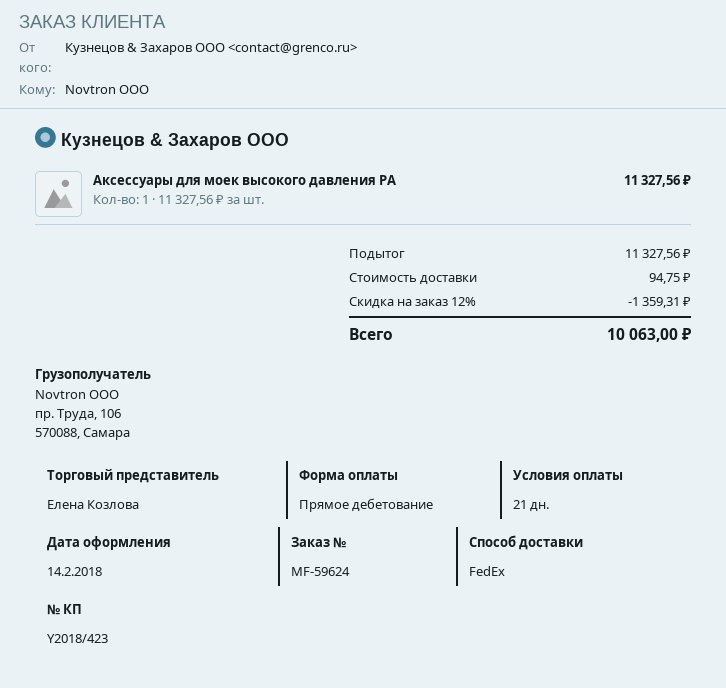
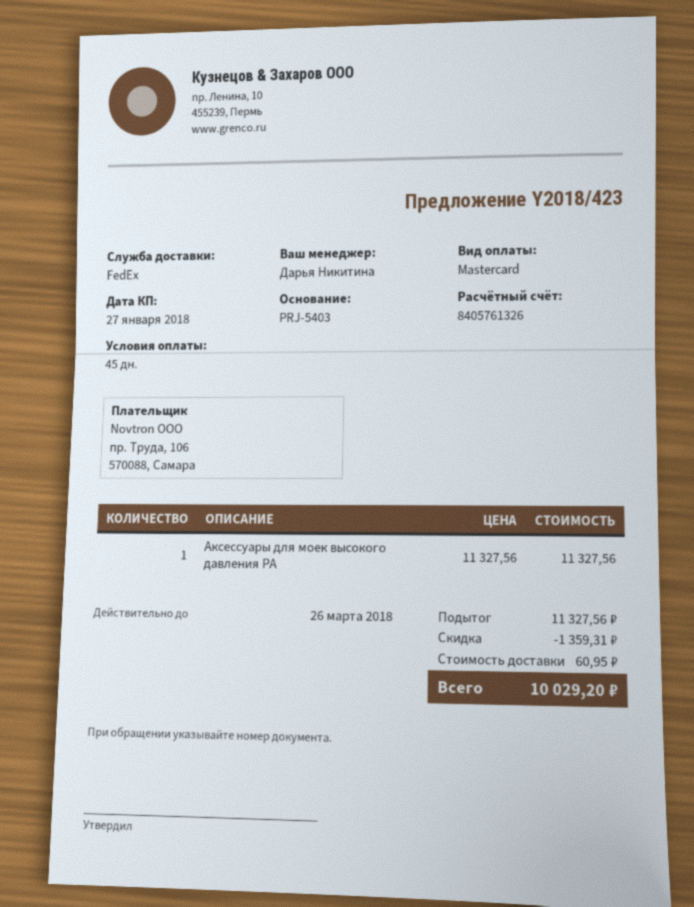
payment terms: 21 days -> 45 days
sales rep: Елена Козлова -> Дарья Никитина
payment method: direct debit -> Mastercard
shipping: 94.75 -> 60.95
total: 10063.00 -> 10029.20

